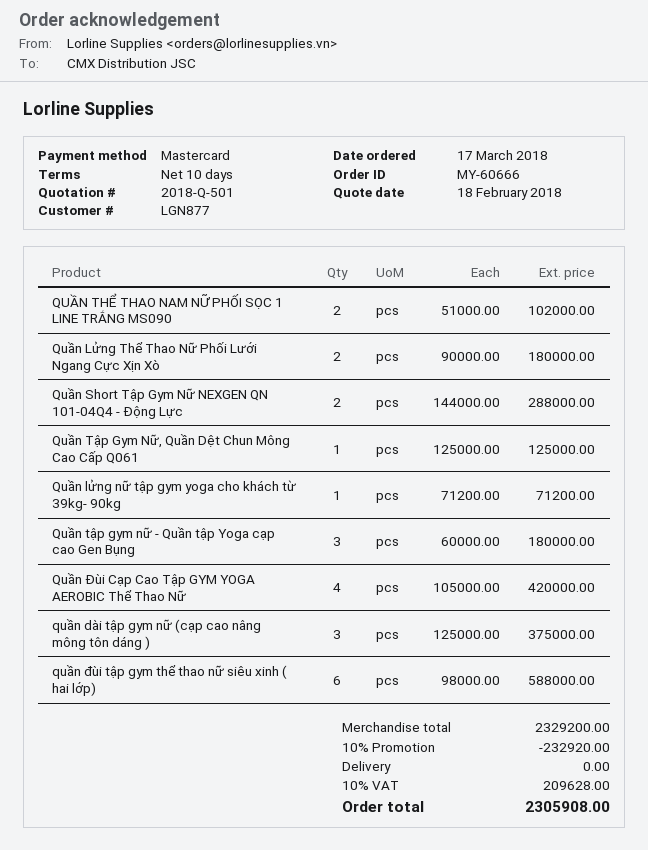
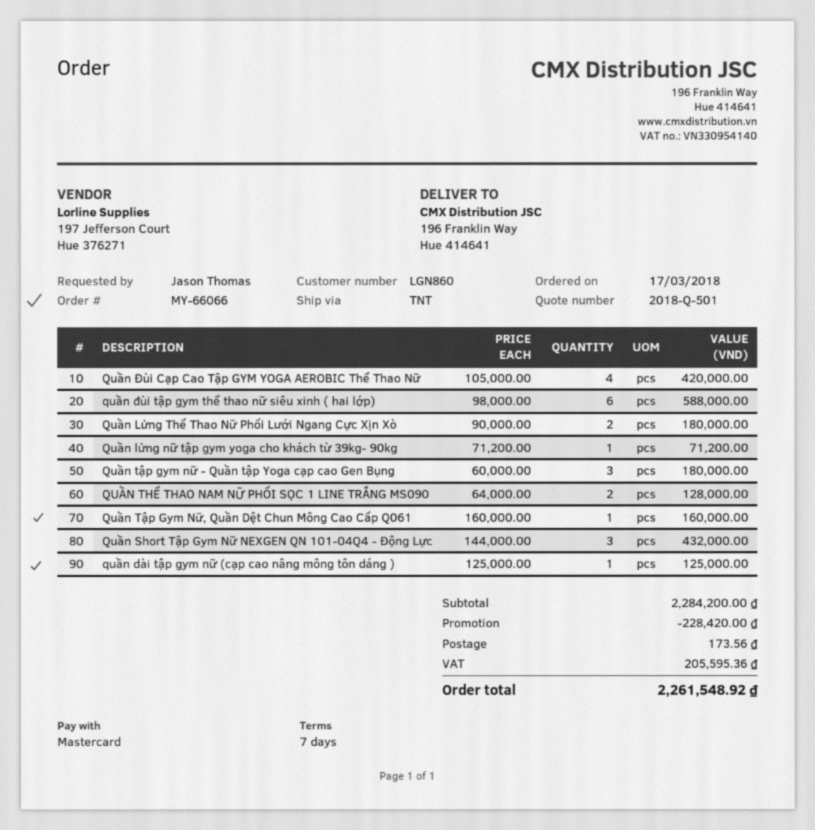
order number: MY-60666 -> MY-66066
payment terms: 10 days -> 7 days
customer number: LGN877 -> LGN860
QUẦN THỂ THAO NAM NỮ PHỐI SỌC 1 LINE TRẮNG MS090: 2 x 51000.00 = 102000.00 -> 2 x 64000.00 = 128000.00
Quần Short Tập Gym Nữ NEXGEN QN 101-04Q4 - Động Lực: 2 x 144000.00 = 288000.00 -> 3 x 144000.00 = 432000.00
Quần Tập Gym Nữ, Quần Dệt Chun Mông Cao Cấp Q061: 1 x 125000.00 = 125000.00 -> 1 x 160000.00 = 160000.00
quần dài tập gym nữ (cạp cao nâng mông tôn dáng ): 3 x 125000.00 = 375000.00 -> 1 x 125000.00 = 125000.00
subtotal: 2329200.00 -> 2284200.00
discount: 232920.00 -> 228420.00
shipping: 0.00 -> 173.56
tax: 209628.00 -> 205595.36
total: 2305908.00 -> 2261548.92

